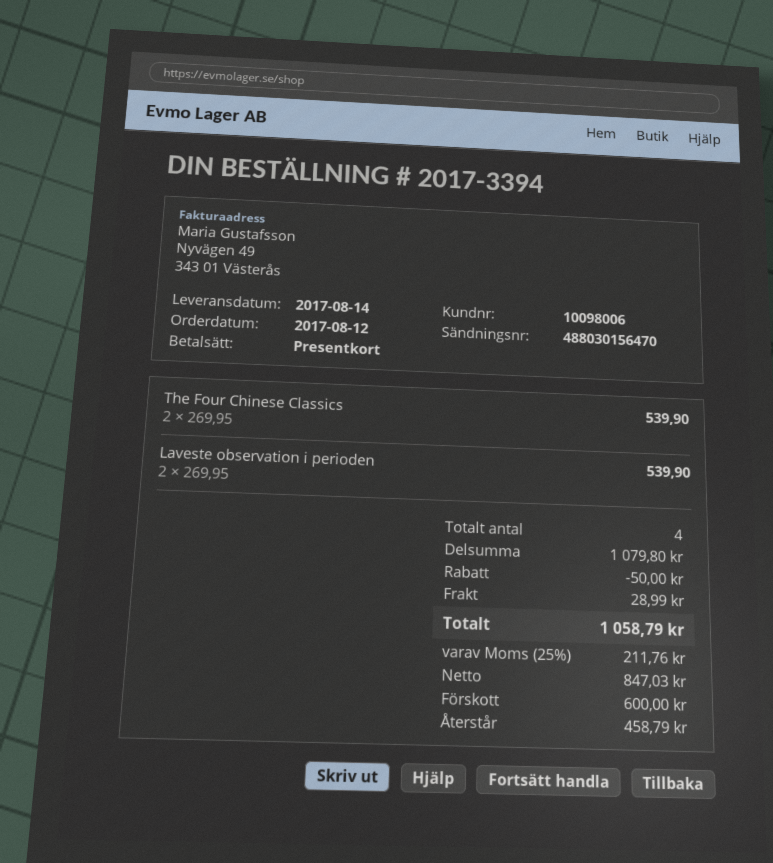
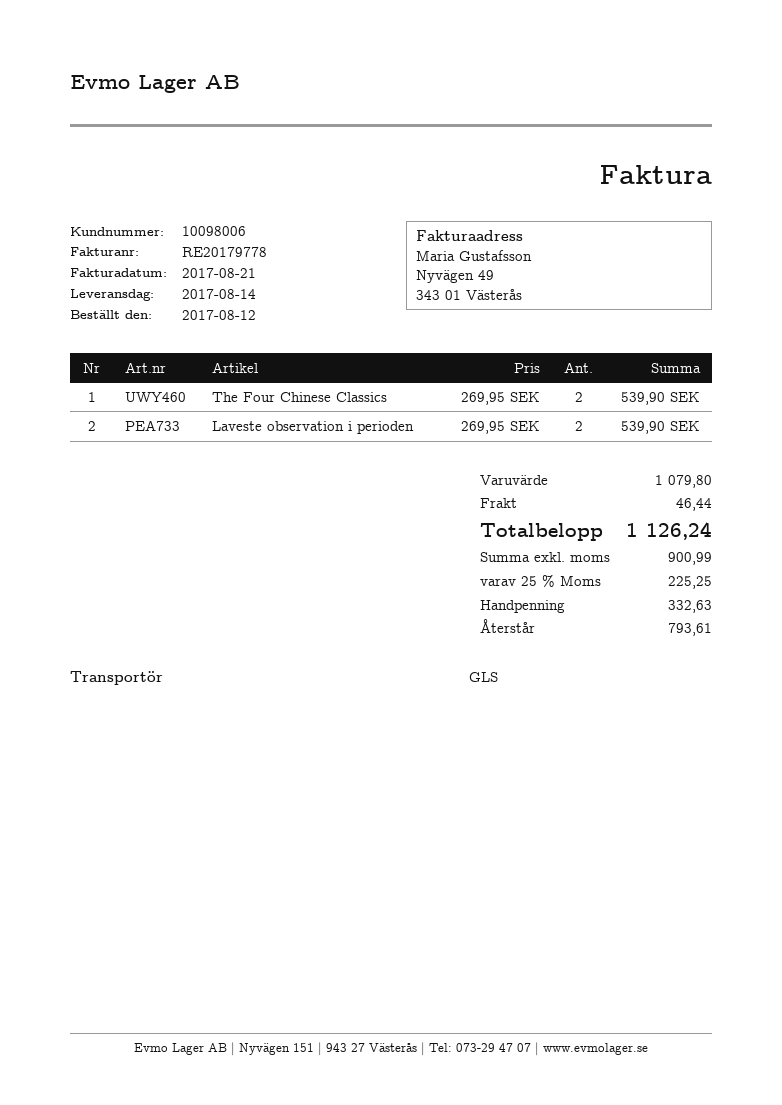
discount: 50.00 -> none
shipping: 28.99 -> 46.44
net: 847.03 -> 900.99
tax: 25% = 211.76 -> 25% = 225.25
total: 1058.79 -> 1126.24
deposit: 600.00 -> 332.63
balance: 458.79 -> 793.61

